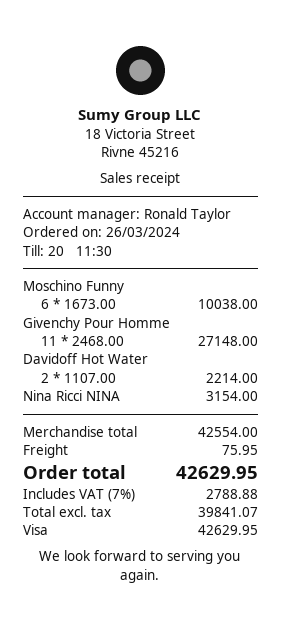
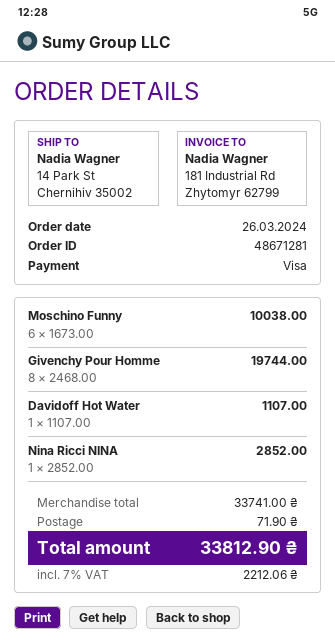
Givenchy Pour Homme: 11 x 2468.00 = 27148.00 -> 8 x 2468.00 = 19744.00
Davidoff Hot Water: 2 x 1107.00 = 2214.00 -> 1 x 1107.00 = 1107.00
Nina Ricci NINA: 1 x 3154.00 = 3154.00 -> 1 x 2852.00 = 2852.00
subtotal: 42554.00 -> 33741.00
shipping: 75.95 -> 71.90
tax: 7% = 2788.88 -> 7% = 2212.06
total: 42629.95 -> 33812.90

